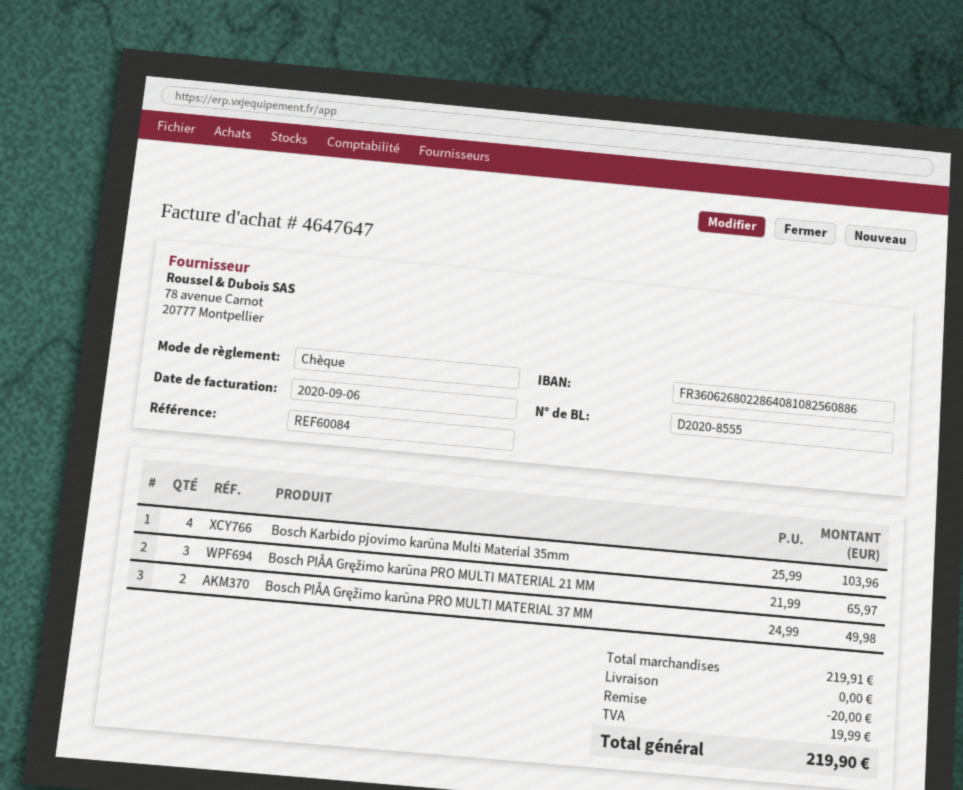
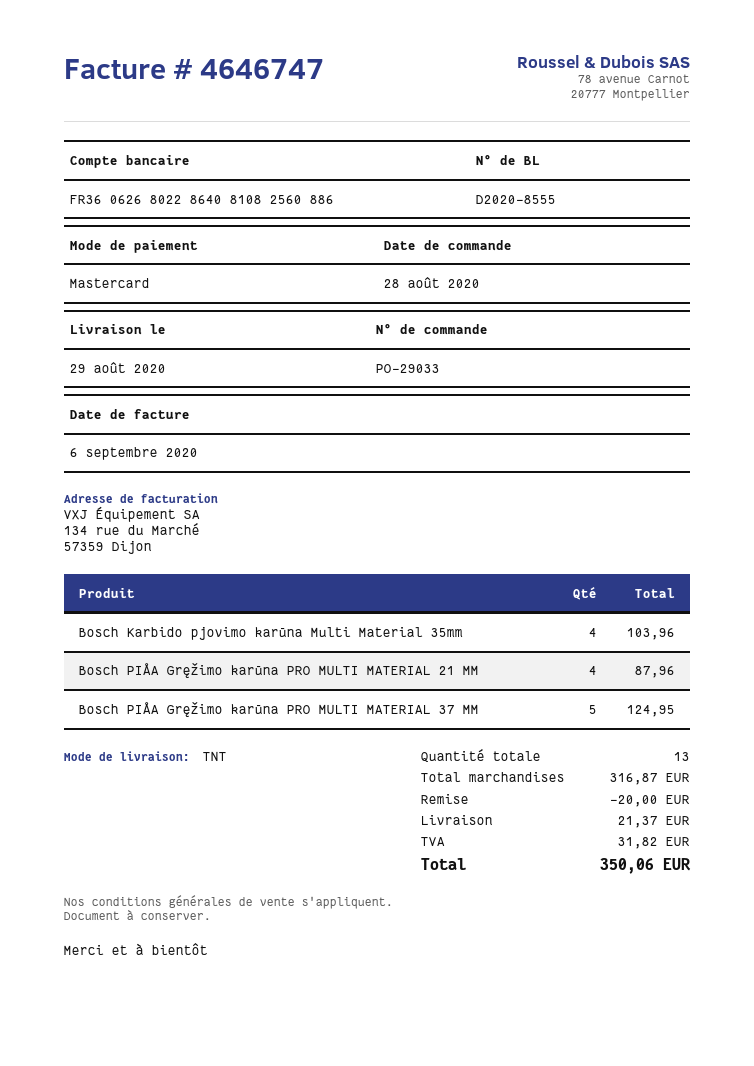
invoice number: 4647647 -> 4646747
payment method: cheque -> Mastercard
Bosch PIÅA Gręžimo karūna PRO MULTI MATERIAL 21 MM: 3 for 65.97 -> 4 for 87.96
Bosch PIÅA Gręžimo karūna PRO MULTI MATERIAL 37 MM: 2 for 49.98 -> 5 for 124.95
subtotal: 219.91 -> 316.87
shipping: 0.00 -> 21.37
tax: 19.99 -> 31.82
total: 219.90 -> 350.06

